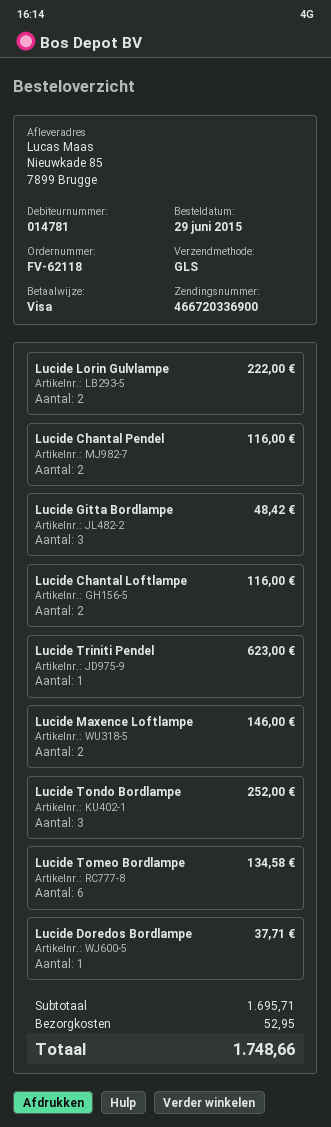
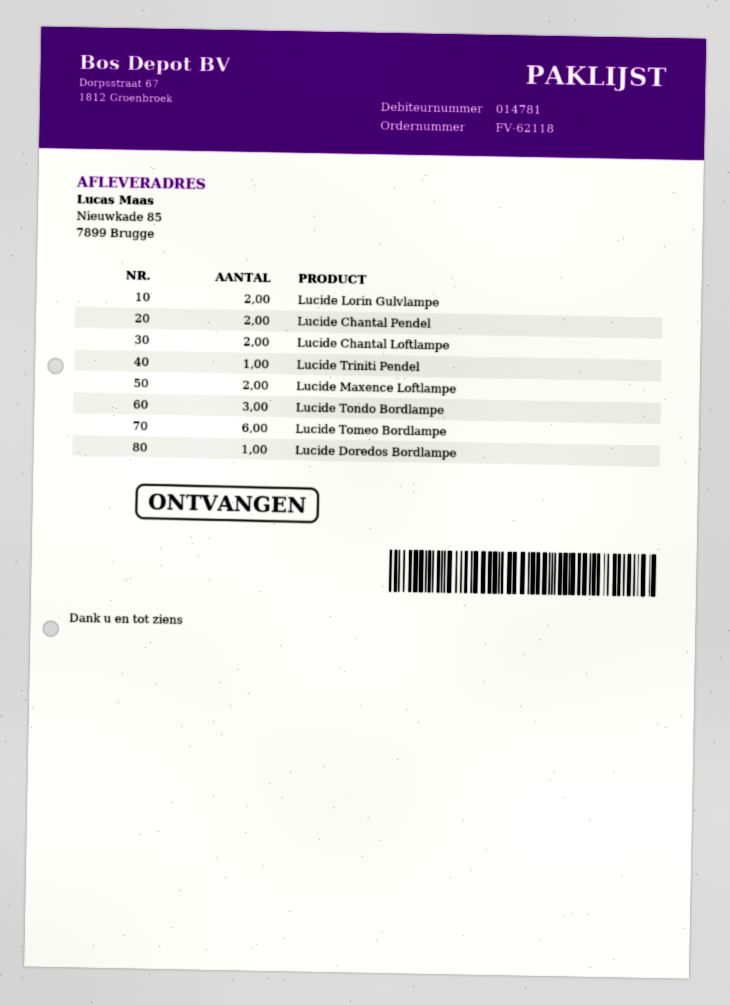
Lucide Gitta Bordlampe: 3 -> none

